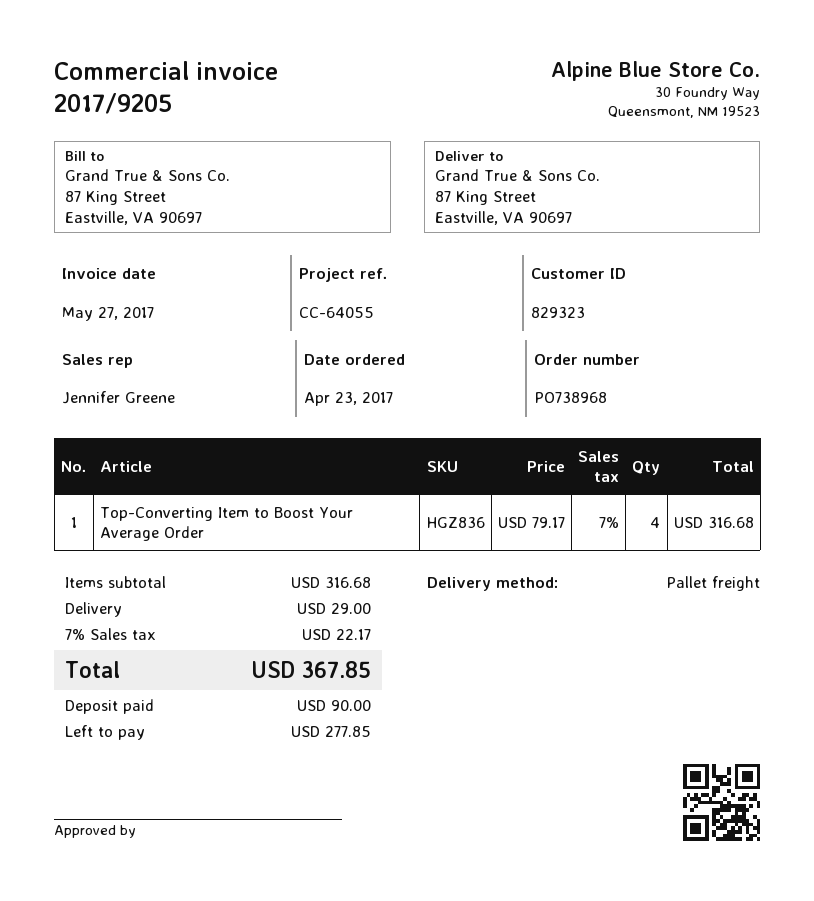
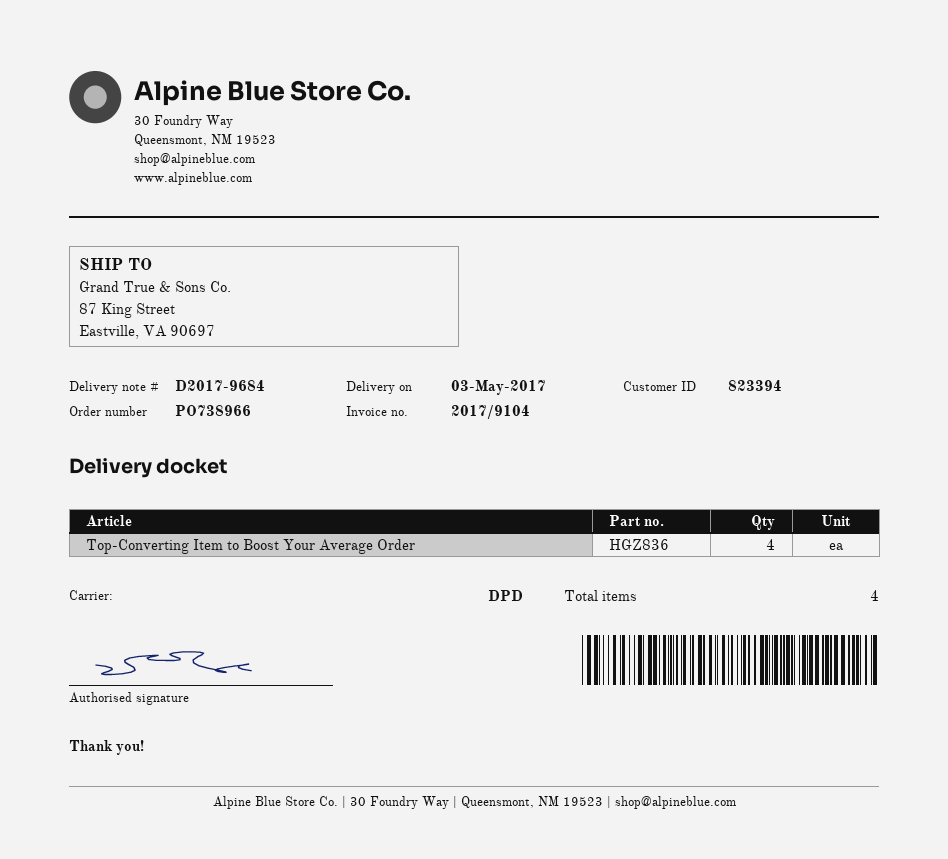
order number: PO738968 -> PO738966
invoice number: 2017/9205 -> 2017/9104
customer number: 829323 -> 823394
shipping method: pallet freight -> DPD

